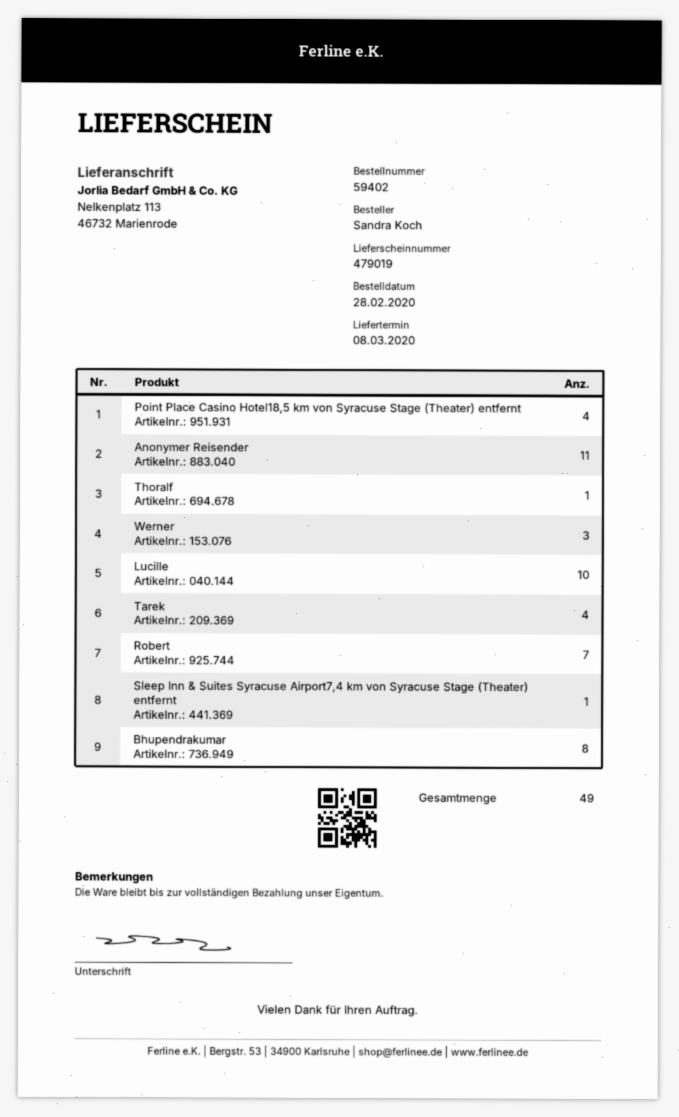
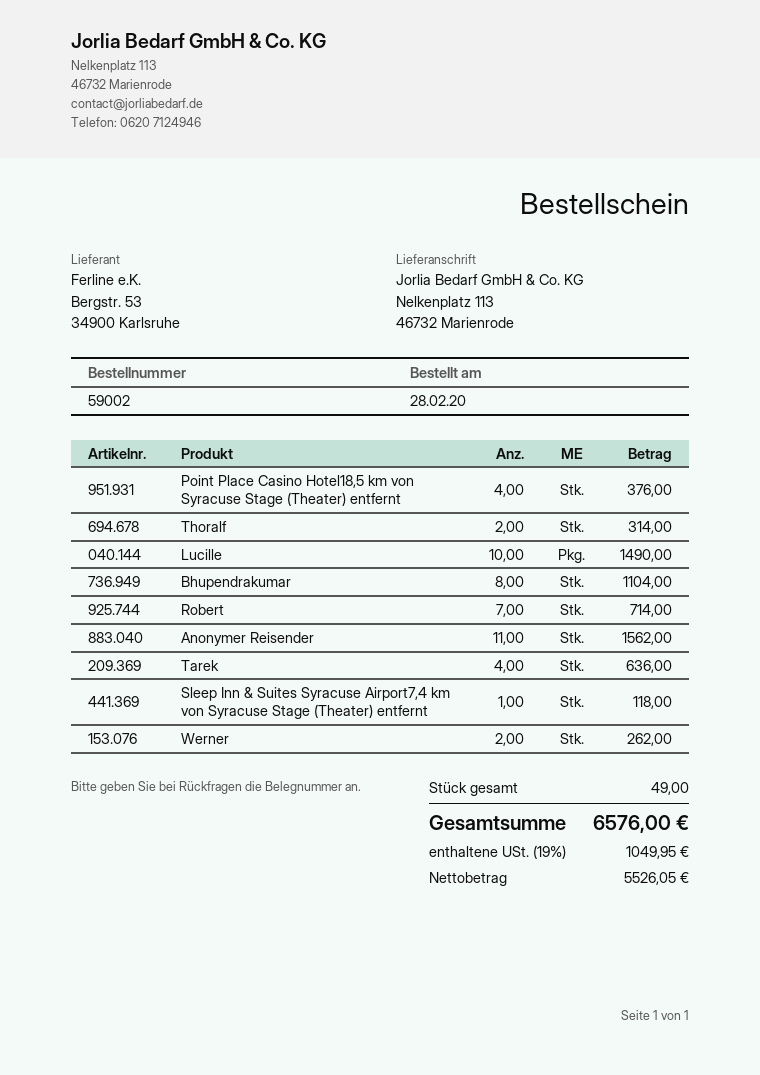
order number: 59402 -> 59002
Thoralf: 1 -> 2
Werner: 3 -> 2

